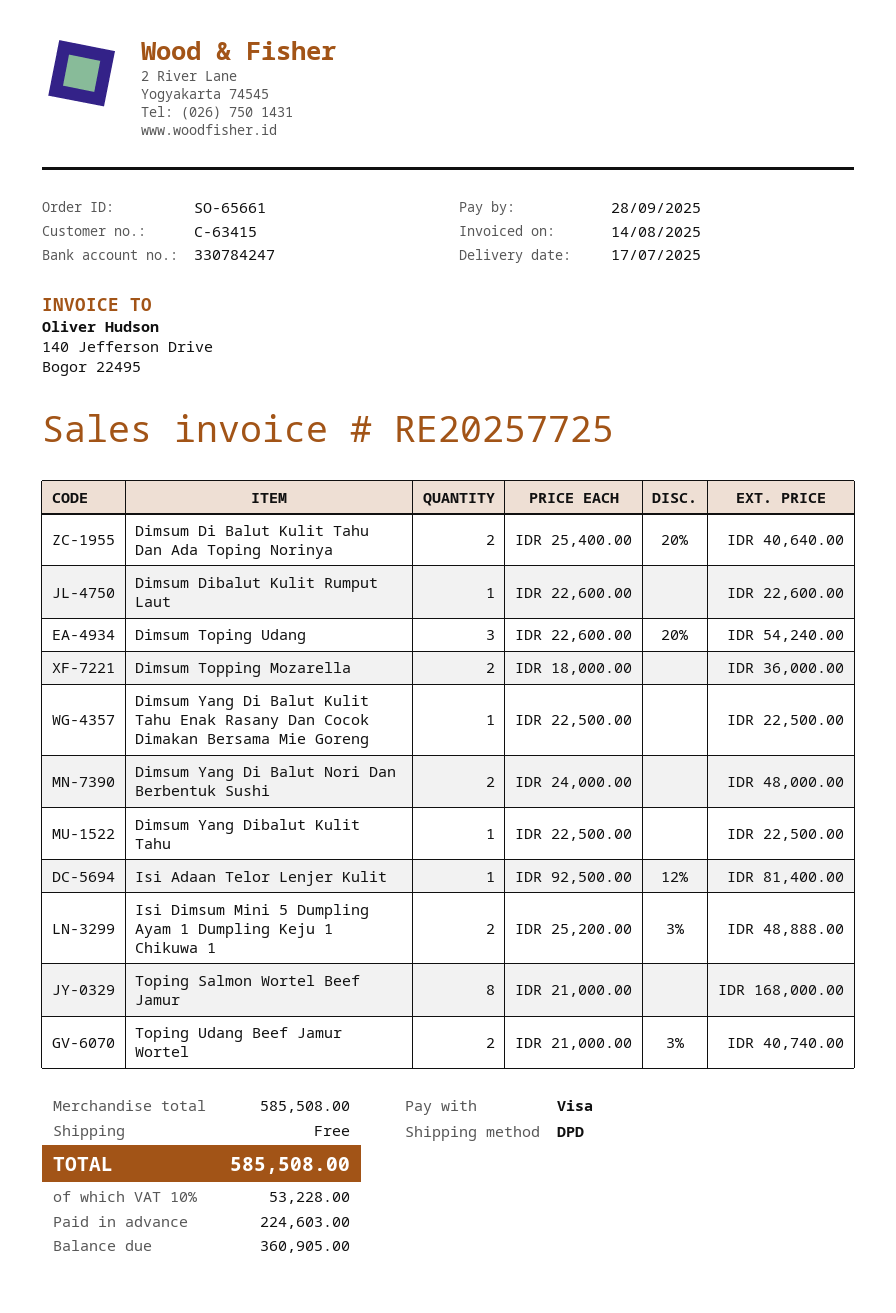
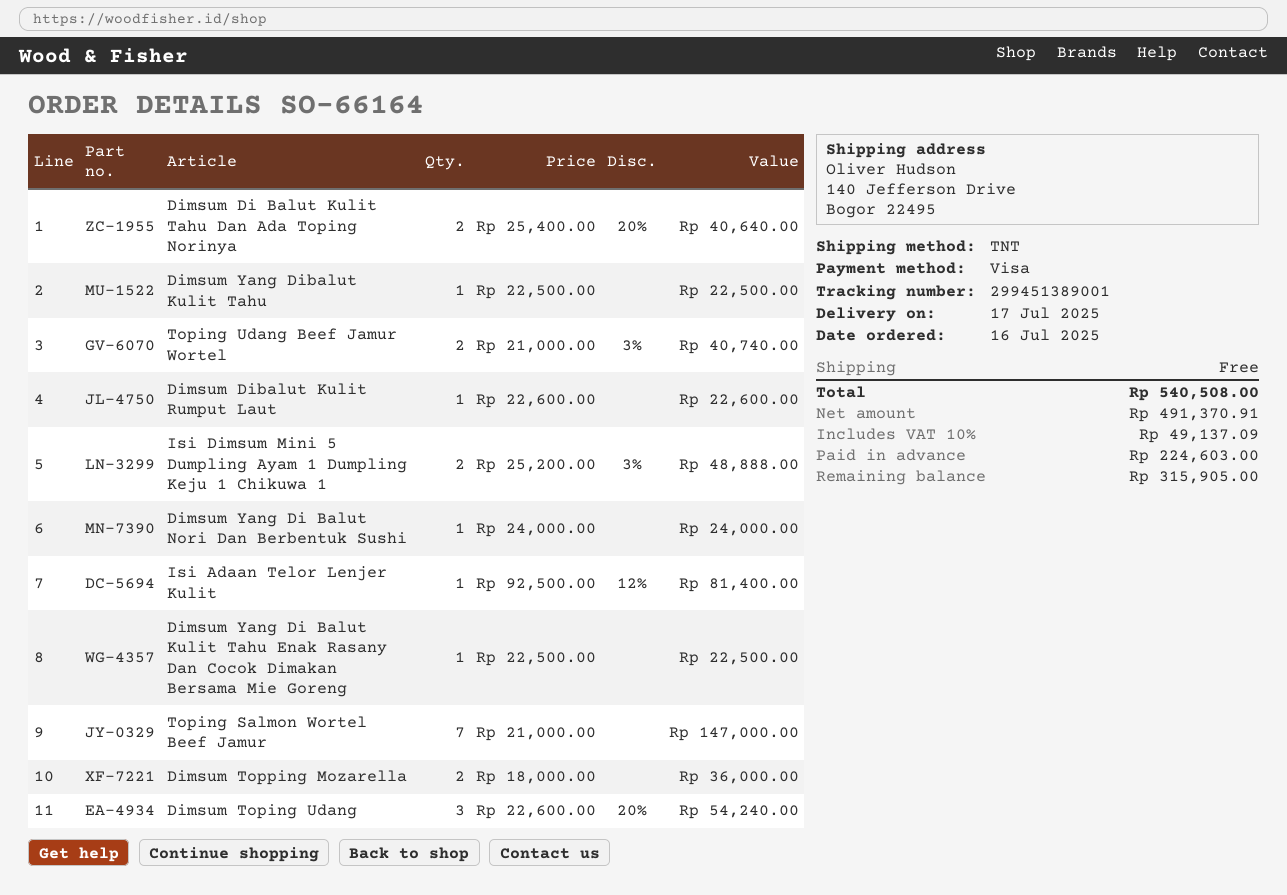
order number: SO-65661 -> SO-66164
shipping method: DPD -> TNT
Dimsum Yang Di Balut Nori Dan Berbentuk Sushi: 2 x 24000.00 = 48000.00 -> 1 x 24000.00 = 24000.00
Toping Salmon Wortel Beef Jamur: 8 x 21000.00 = 168000.00 -> 7 x 21000.00 = 147000.00
tax: 10% = 53228.00 -> 10% = 49137.09
total: 585508.00 -> 540508.00
balance: 360905.00 -> 315905.00

